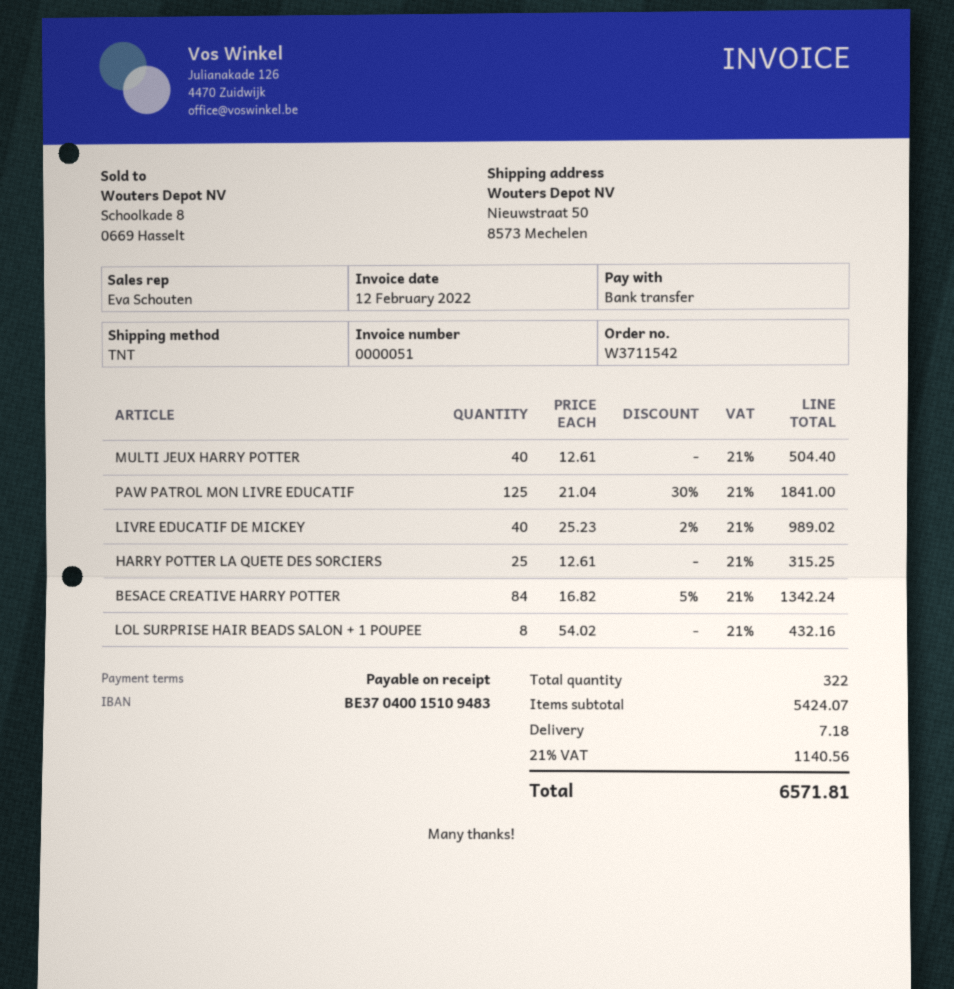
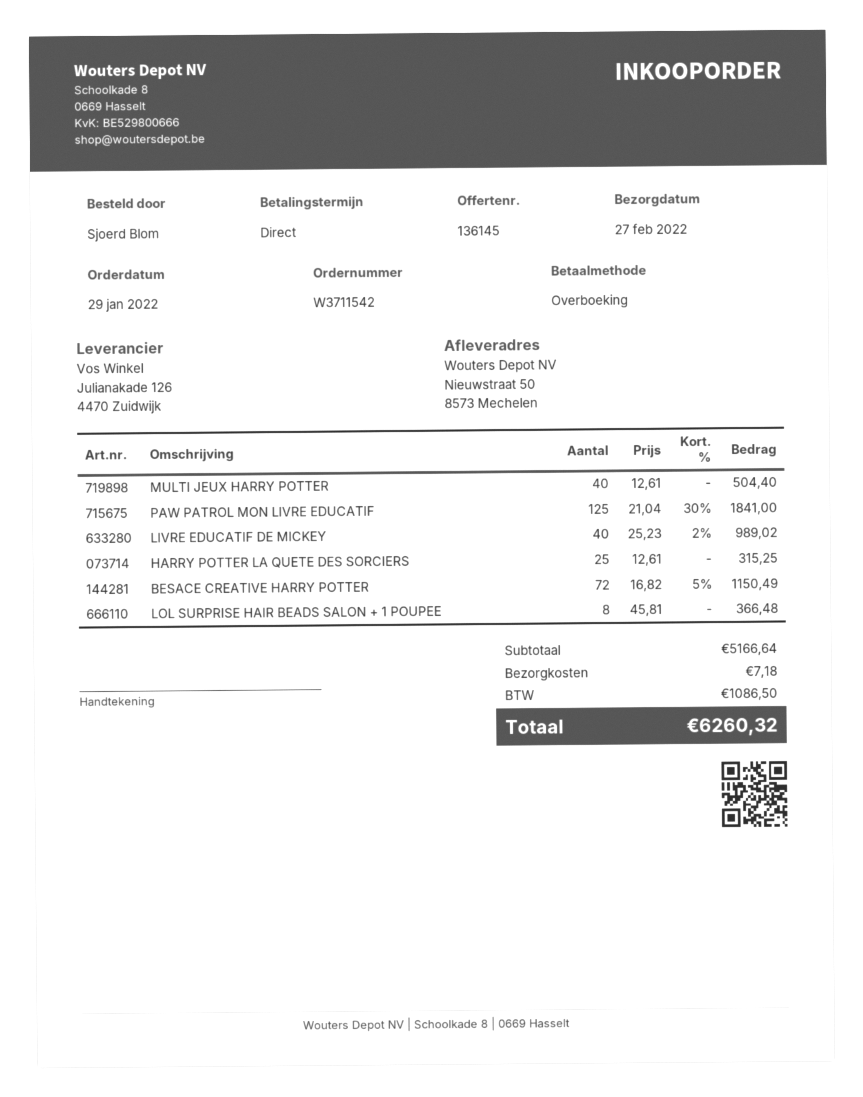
BESACE CREATIVE HARRY POTTER: 84 x 16.82 - 5% = 1342.24 -> 72 x 16.82 - 5% = 1150.49
LOL SURPRISE HAIR BEADS SALON + 1 POUPEE: 8 x 54.02 = 432.16 -> 8 x 45.81 = 366.48
subtotal: 5424.07 -> 5166.64
tax: 1140.56 -> 1086.50
total: 6571.81 -> 6260.32

